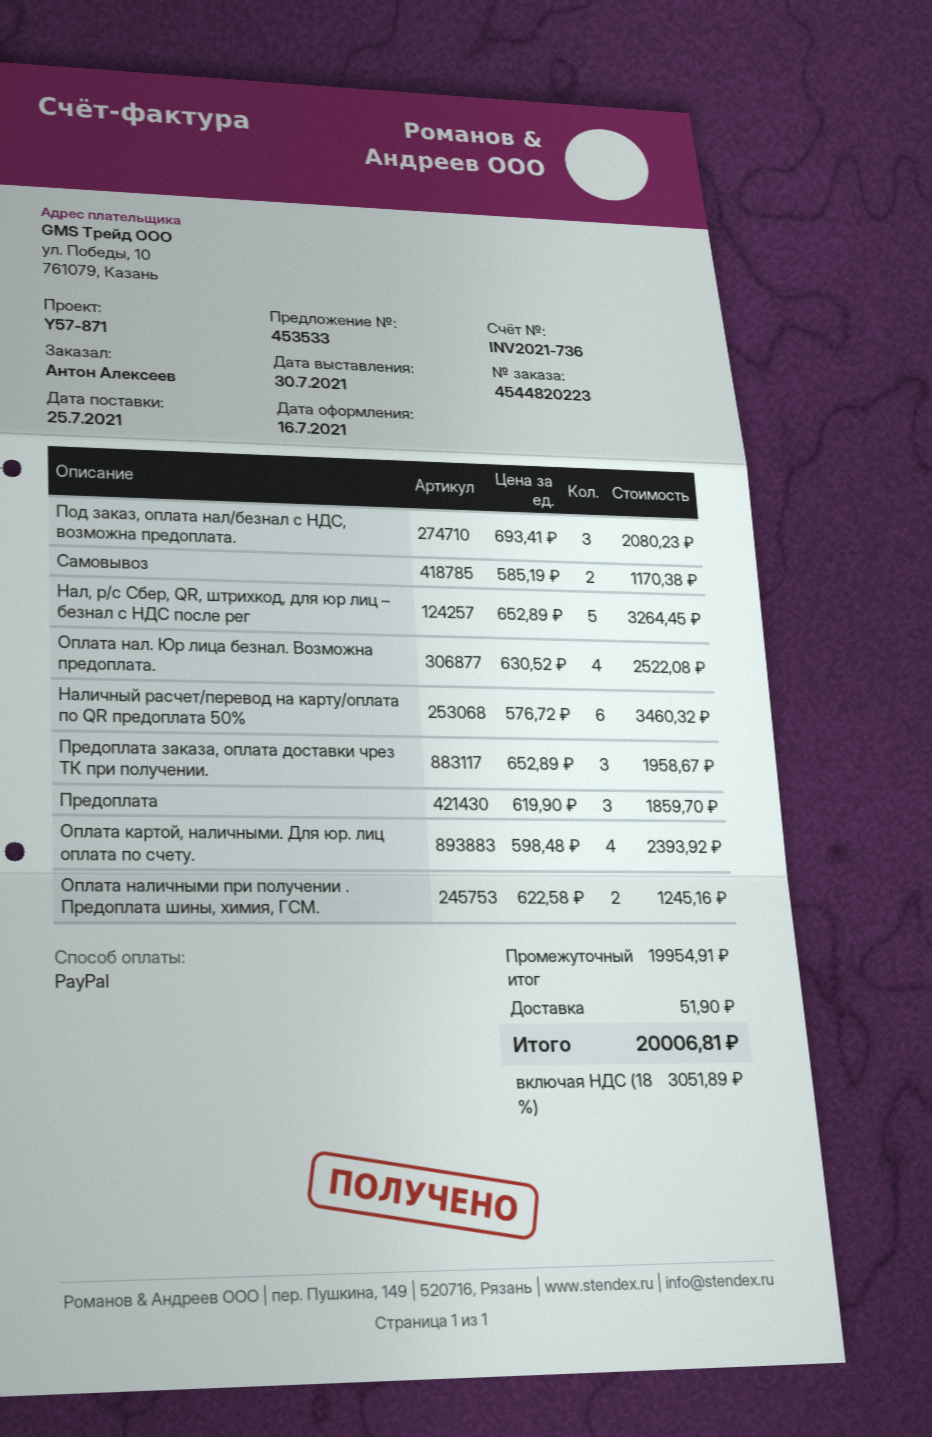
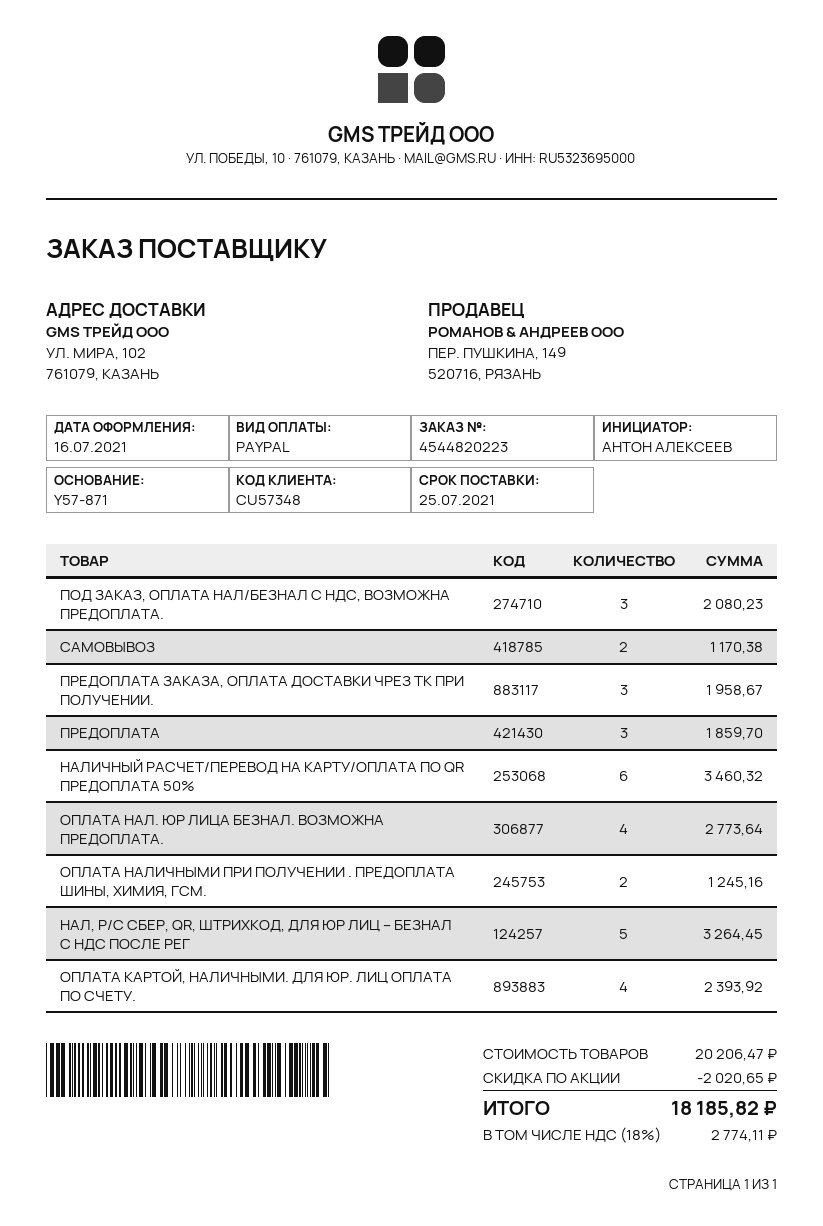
Оплата нал. Юр лица безнал. Возможна предоплата.: 4 for 2522.08 -> 4 for 2773.64
subtotal: 19954.91 -> 20206.47
discount: none -> 2020.65
shipping: 51.90 -> none
tax: 18% = 3051.89 -> 18% = 2774.11
total: 20006.81 -> 18185.82

